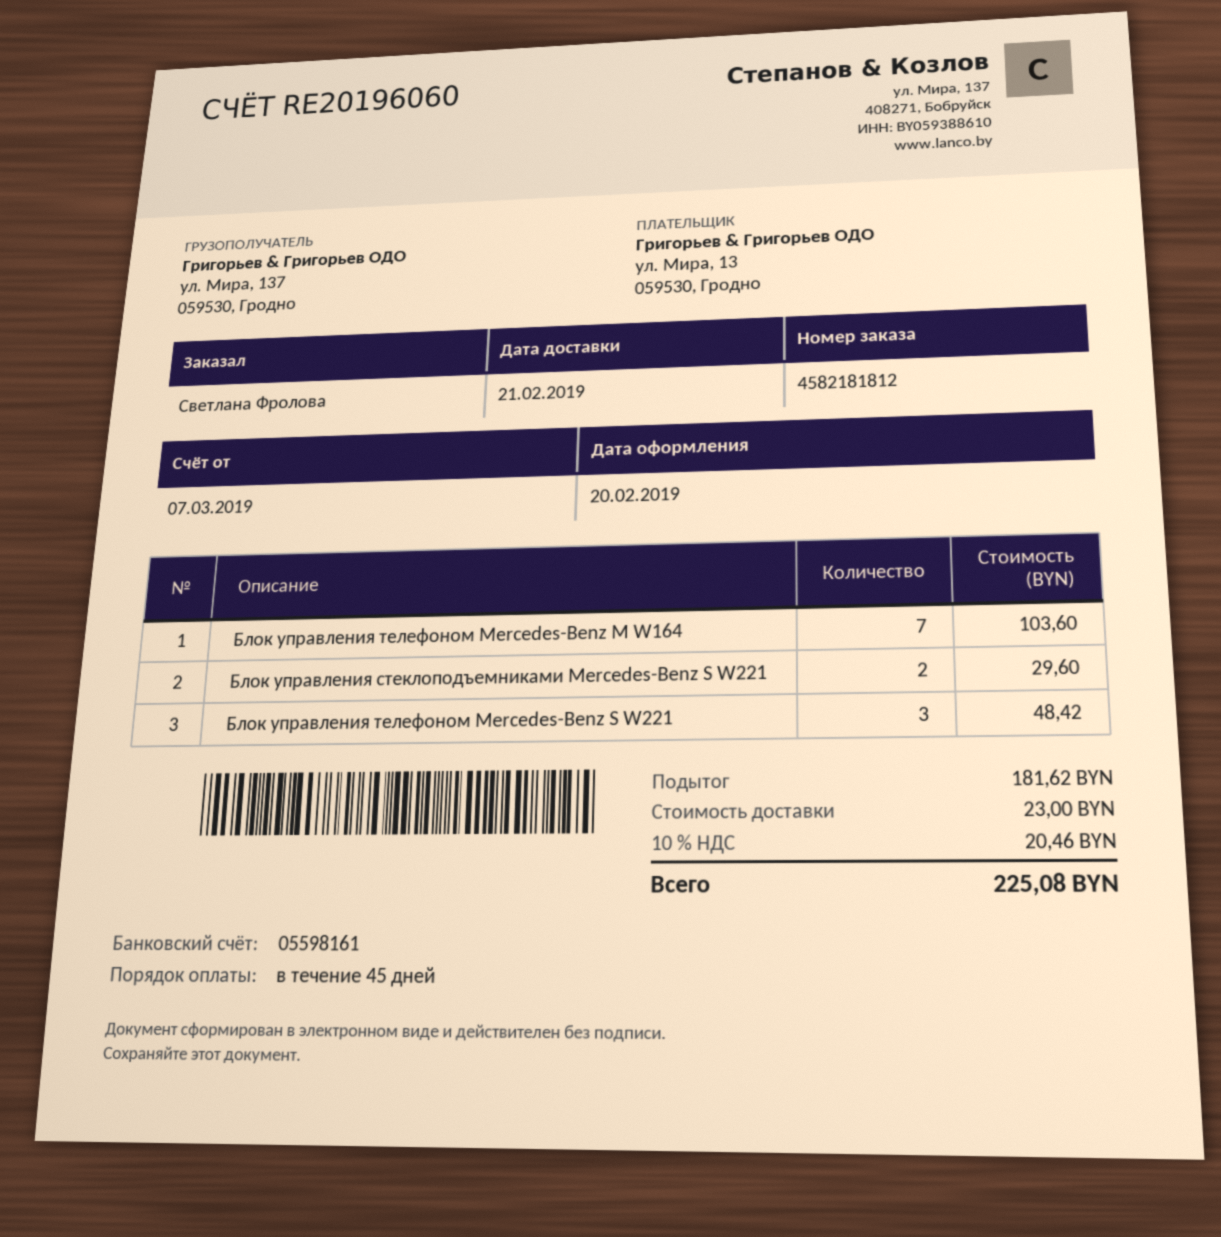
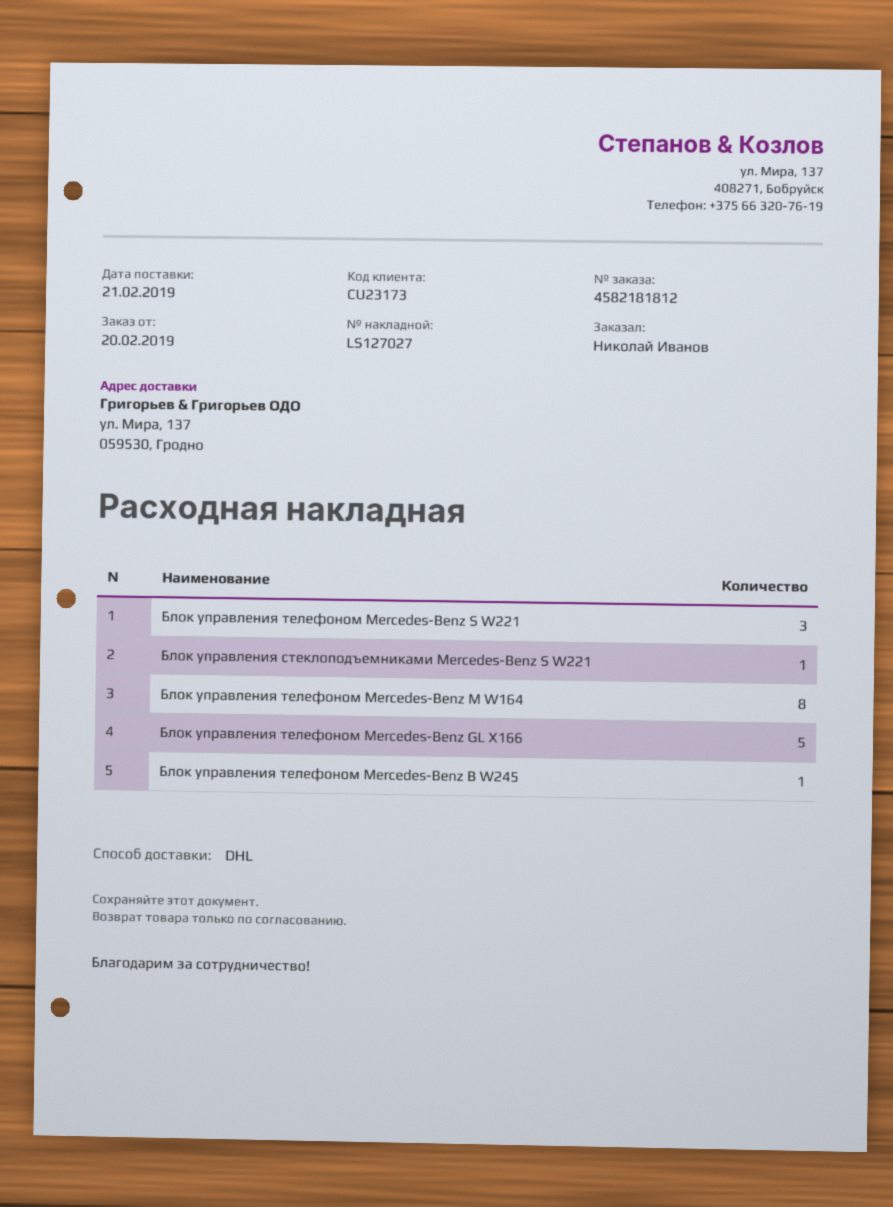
ordered by: Светлана Фролова -> Николай Иванов
Блок управления телефоном Mercedes-Benz M W164: 7 -> 8
Блок управления стеклоподъемниками Mercedes-Benz S W221: 2 -> 1
Блок управления телефоном Mercedes-Benz GL X166: none -> 5
Блок управления телефоном Mercedes-Benz B W245: none -> 1

